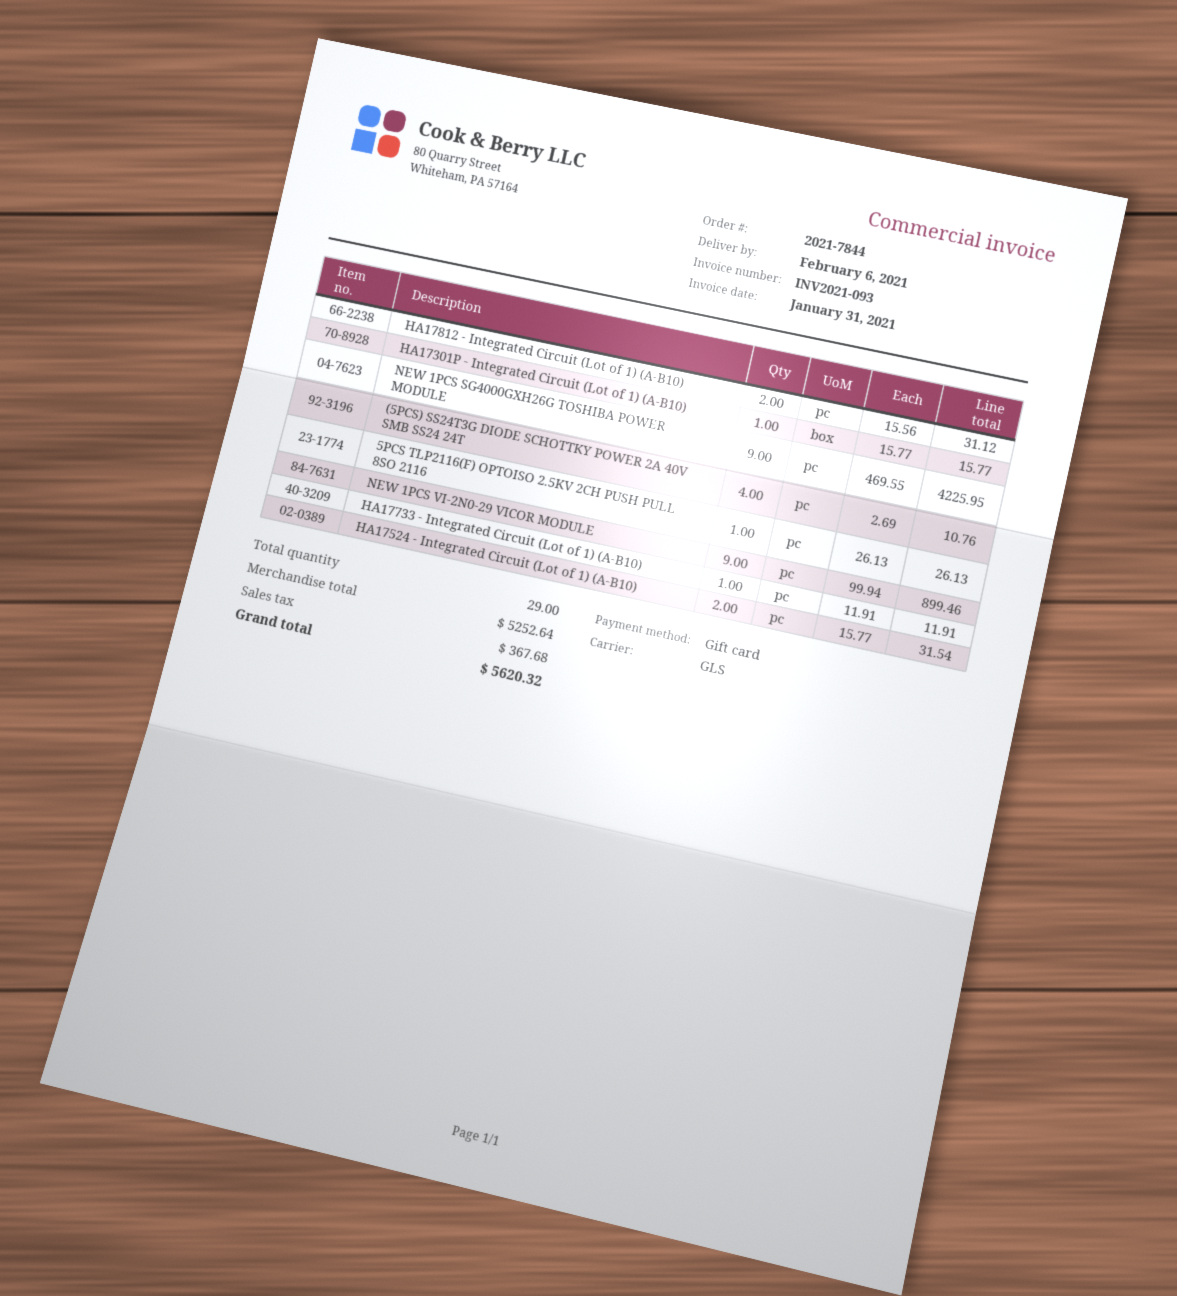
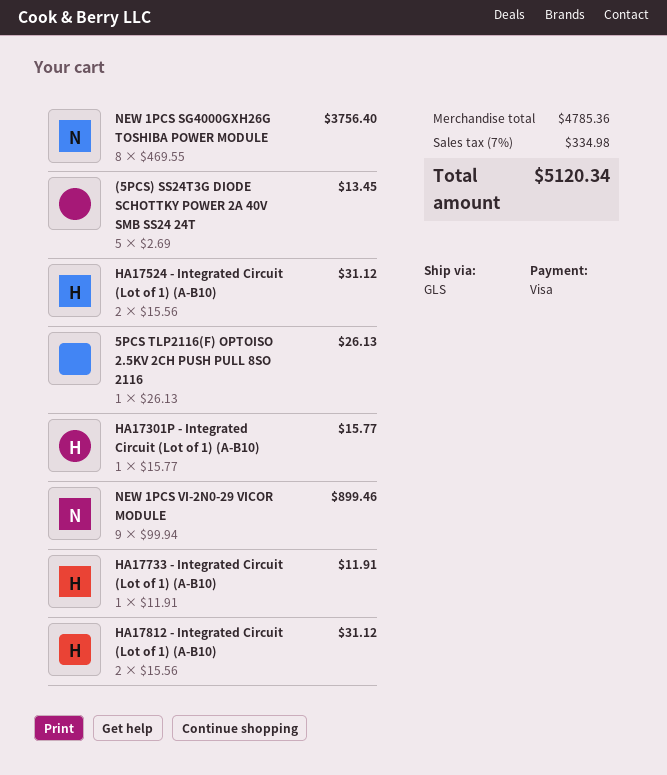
payment method: gift card -> Visa
NEW 1PCS SG4000GXH26G TOSHIBA POWER MODULE: 9 x 469.55 = 4225.95 -> 8 x 469.55 = 3756.40
(5PCS) SS24T3G DIODE SCHOTTKY POWER 2A 40V SMB SS24 24T: 4 x 2.69 = 10.76 -> 5 x 2.69 = 13.45
HA17524 - Integrated Circuit (Lot of 1) (A-B10): 2 x 15.77 = 31.54 -> 2 x 15.56 = 31.12
subtotal: 5252.64 -> 4785.36
tax: 367.68 -> 334.98
total: 5620.32 -> 5120.34

